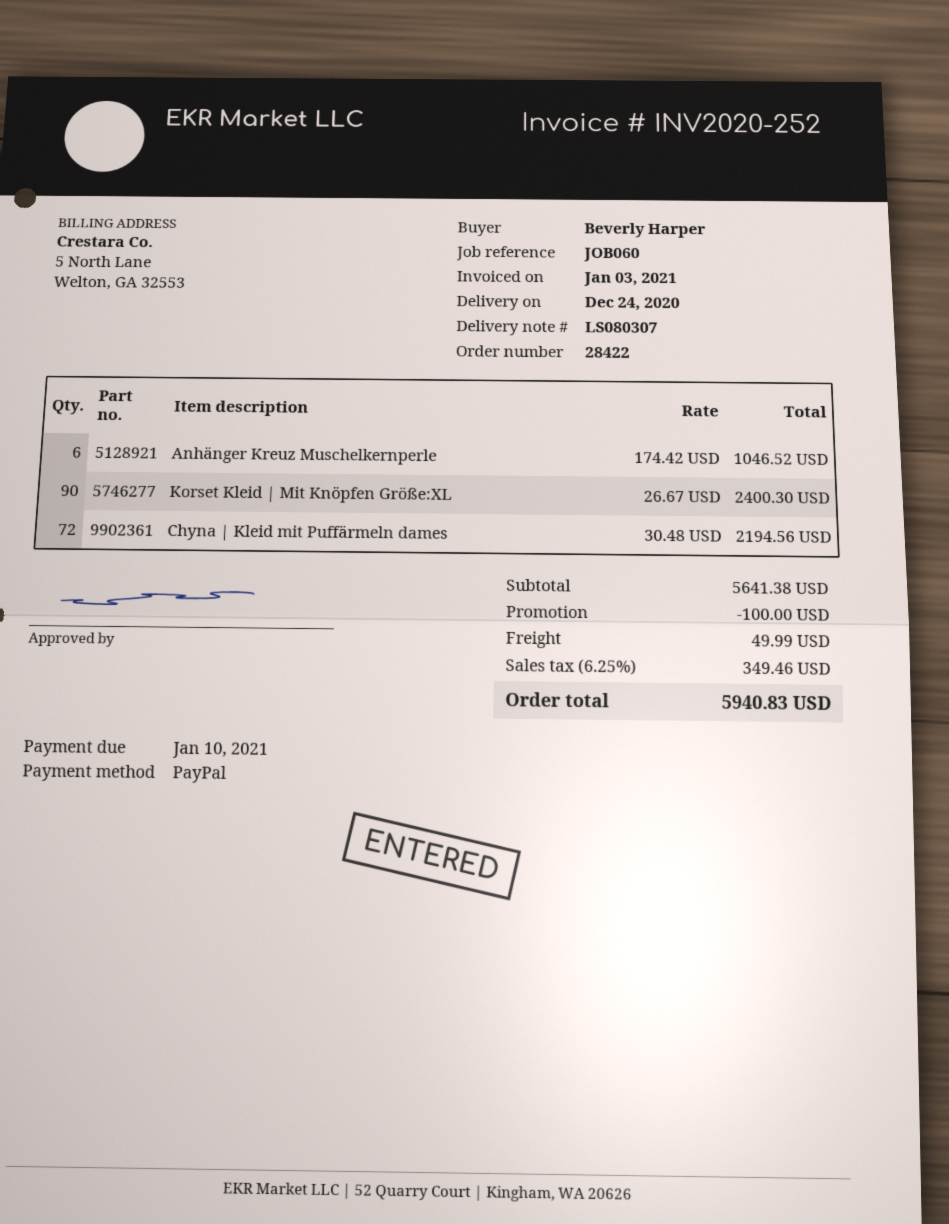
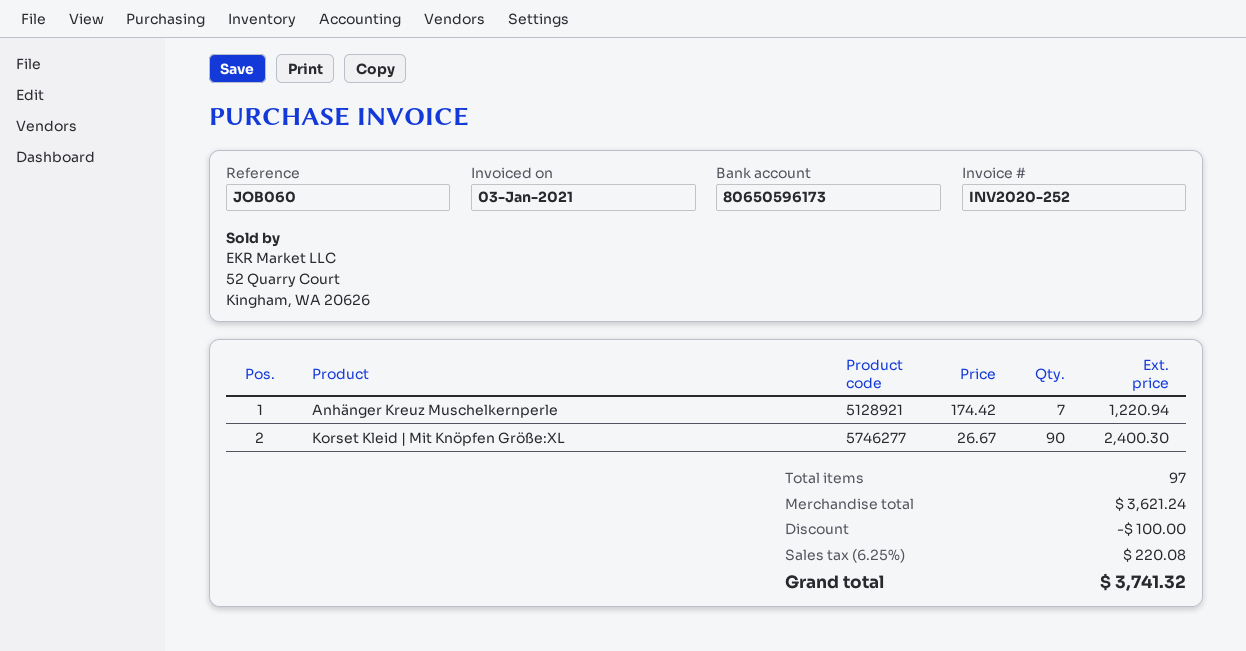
Anhänger Kreuz Muschelkernperle: 6 x 174.42 = 1046.52 -> 7 x 174.42 = 1220.94
Chyna | Kleid mit Puffärmeln dames: 72 x 30.48 = 2194.56 -> none
subtotal: 5641.38 -> 3621.24
shipping: 49.99 -> none
tax: 6.25% = 349.46 -> 6.25% = 220.08
total: 5940.83 -> 3741.32

